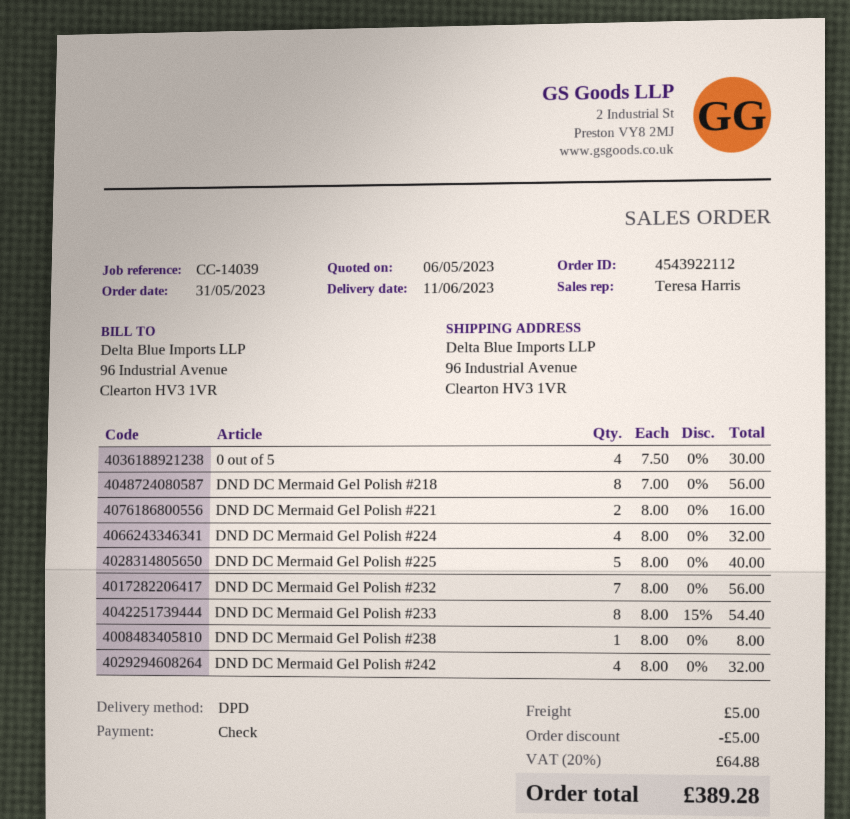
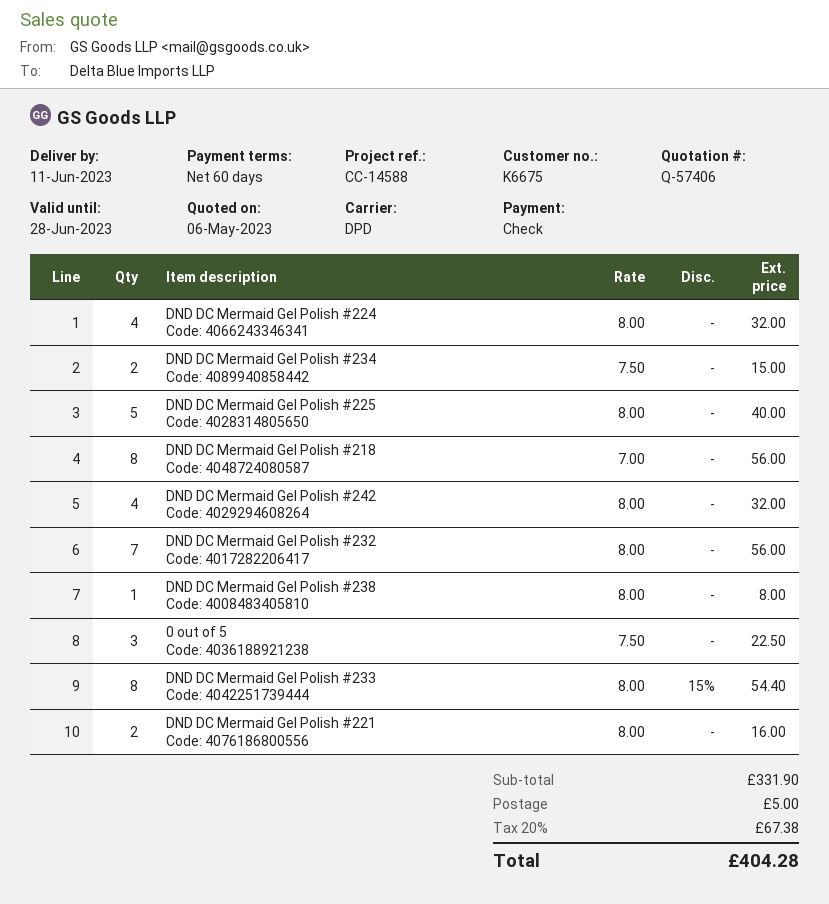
reference: CC-14039 -> CC-14588
0 out of 5: 4 x 7.50 = 30.00 -> 3 x 7.50 = 22.50
DND DC Mermaid Gel Polish #234: none -> 2 x 7.50 = 15.00
discount: 5.00 -> none
tax: 20% = 64.88 -> 20% = 67.38
total: 389.28 -> 404.28

